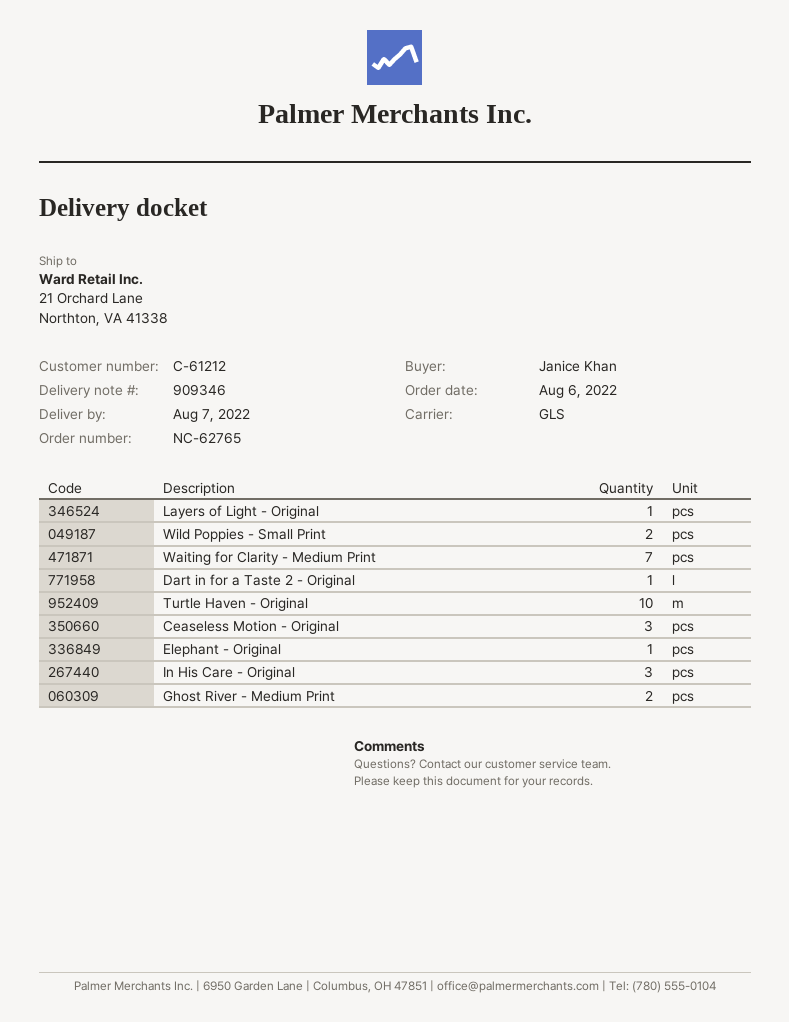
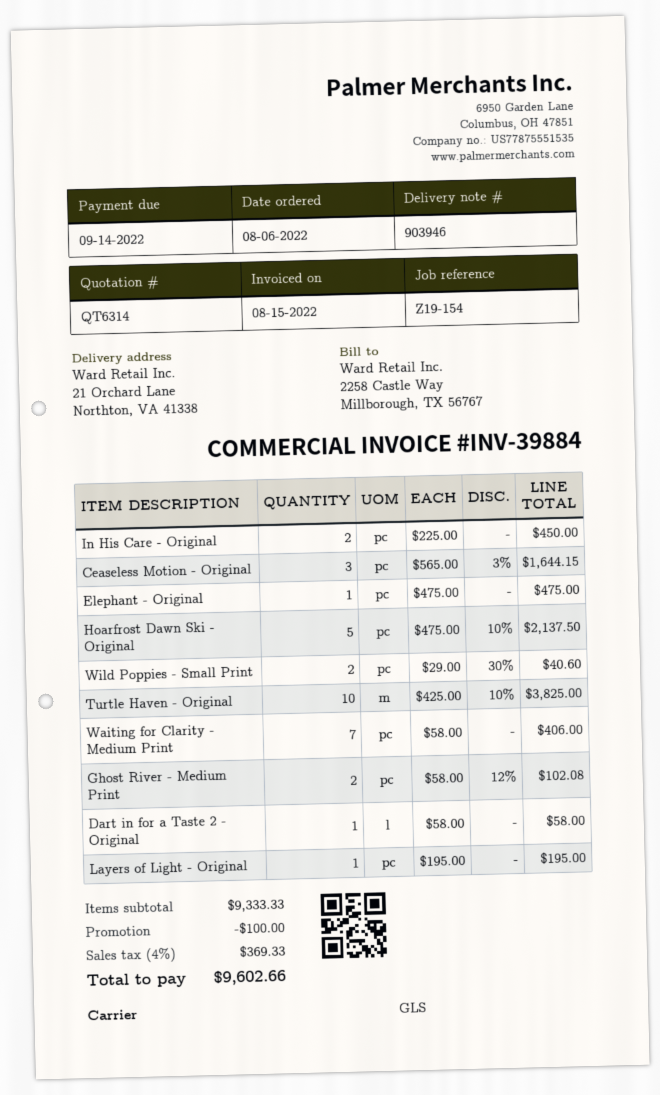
delivery note number: 909346 -> 903946
In His Care - Original: 3 -> 2
Hoarfrost Dawn Ski - Original: none -> 5

